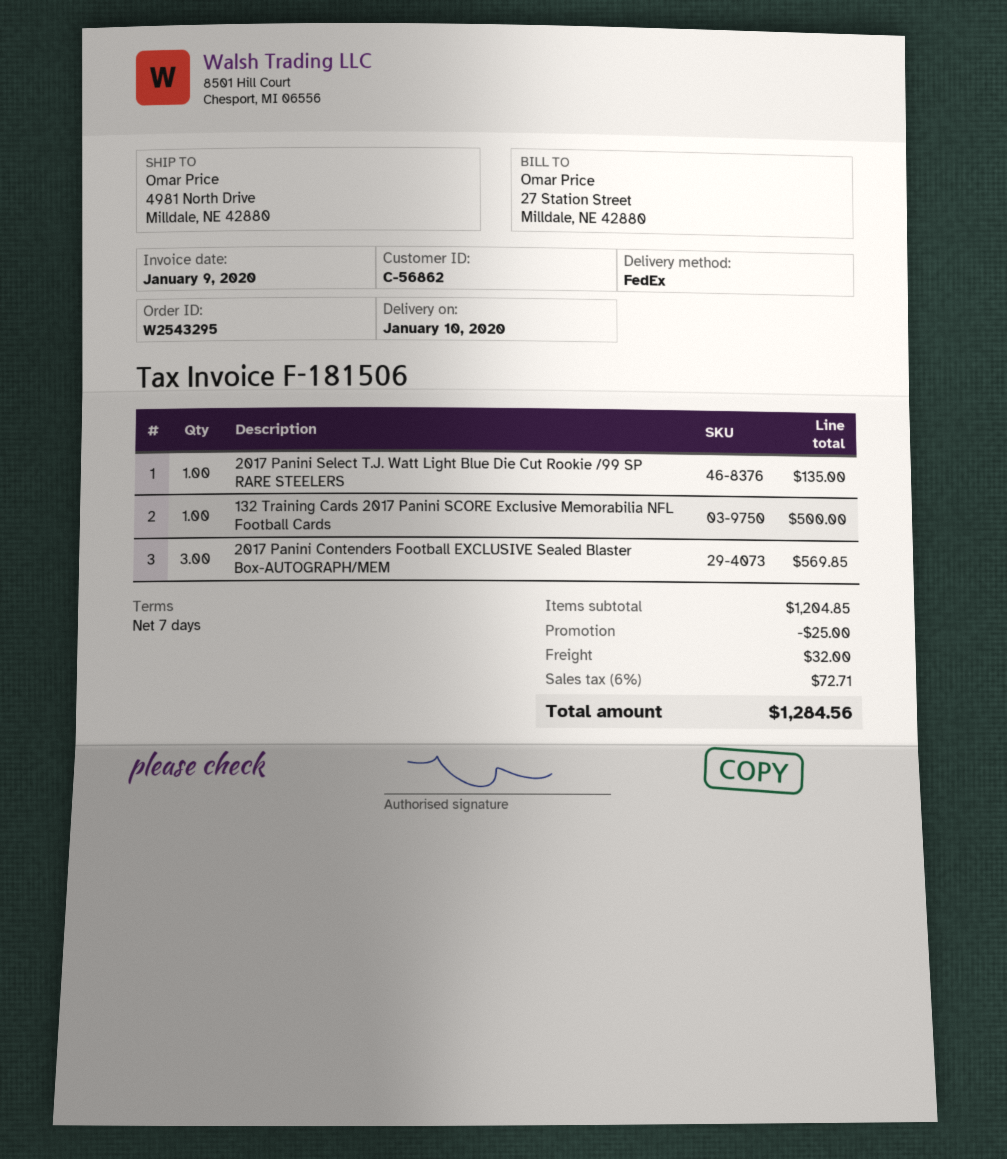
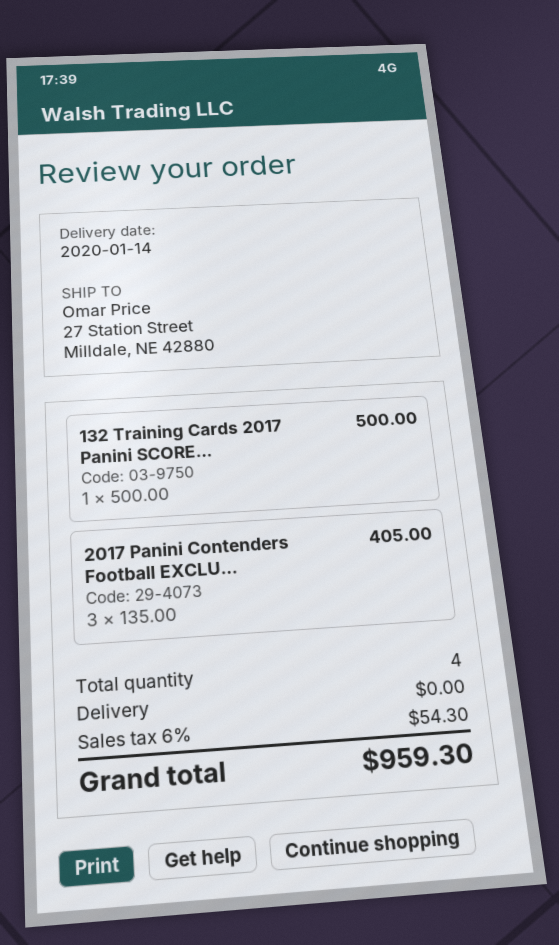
delivery date: 2020-01-10 -> 2020-01-14
ship to: 4981 North Drive, Milldale, NE 42880 -> 27 Station Street, Milldale, NE 42880
2017 Panini Select T.J. Watt Light Blue Die Cut Rookie /99 SP RARE STEELERS: 1 for 135.00 -> none
2017 Panini Contenders Football EXCLUSIVE Sealed Blaster Box-AUTOGRAPH/MEM: 3 for 569.85 -> 3 for 405.00
discount: 25.00 -> none
shipping: 32.00 -> 0.00
tax: 6% = 72.71 -> 6% = 54.30
total: 1284.56 -> 959.30

